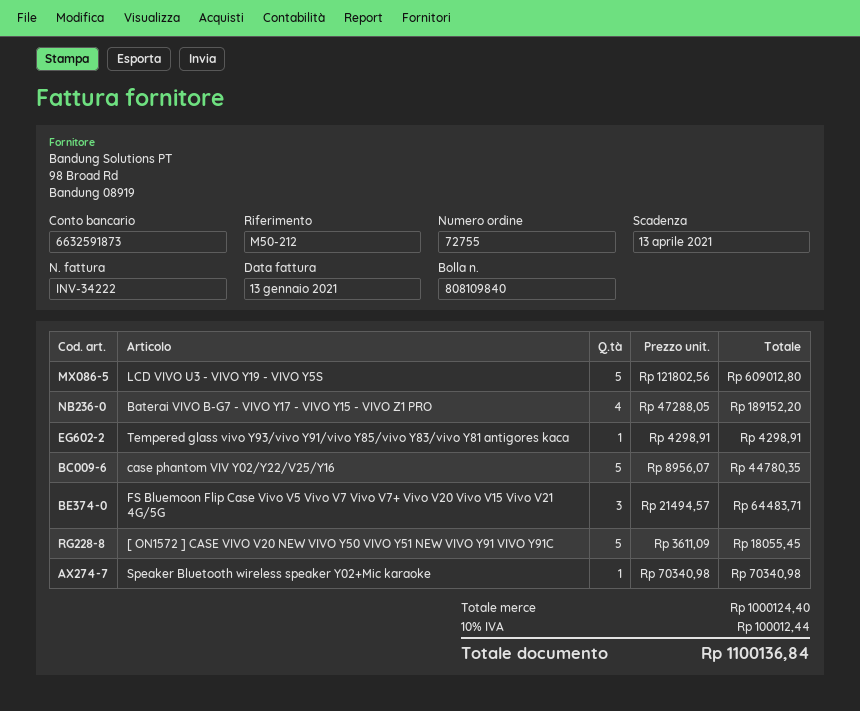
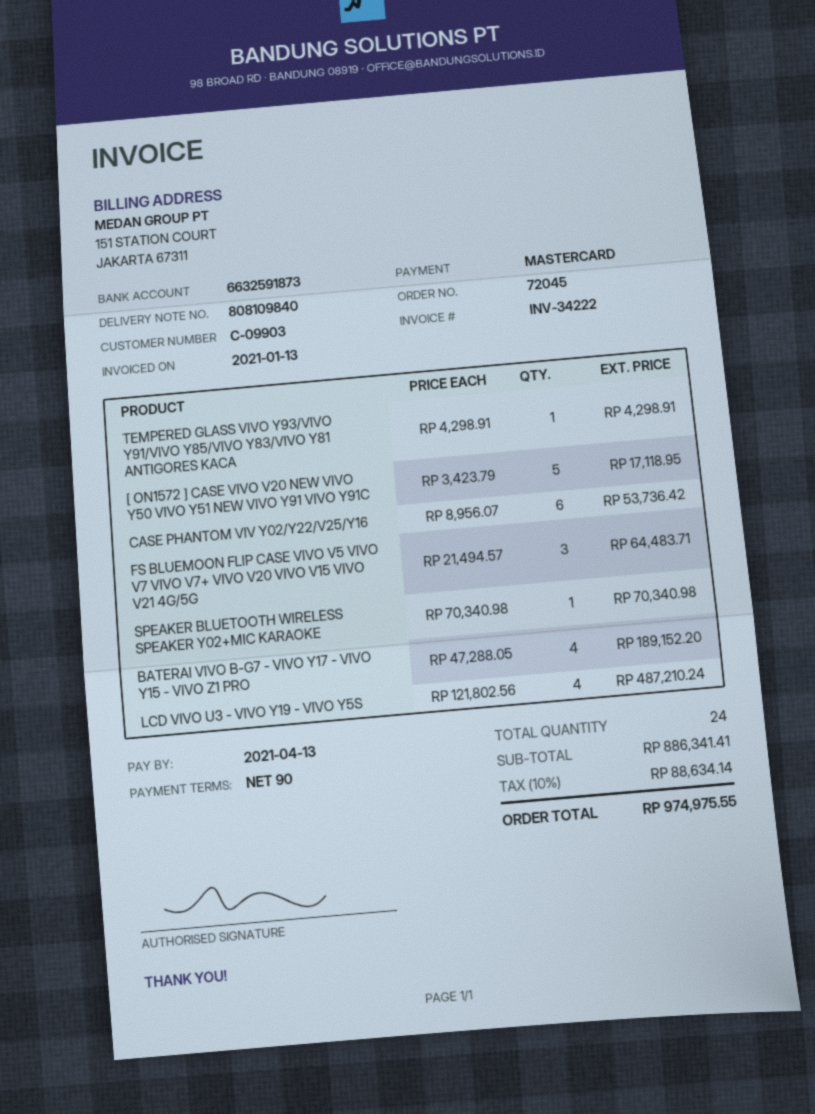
order number: 72755 -> 72045
LCD VIVO U3 - VIVO Y19 - VIVO Y5S: 5 x 121802.56 = 609012.80 -> 4 x 121802.56 = 487210.24
case phantom VIV Y02/Y22/V25/Y16: 5 x 8956.07 = 44780.35 -> 6 x 8956.07 = 53736.42
[ ON1572 ] CASE VIVO V20 NEW VIVO Y50 VIVO Y51 NEW VIVO Y91 VIVO Y91C: 5 x 3611.09 = 18055.45 -> 5 x 3423.79 = 17118.95
subtotal: 1000124.40 -> 886341.41
tax: 10% = 100012.44 -> 10% = 88634.14
total: 1100136.84 -> 974975.55

